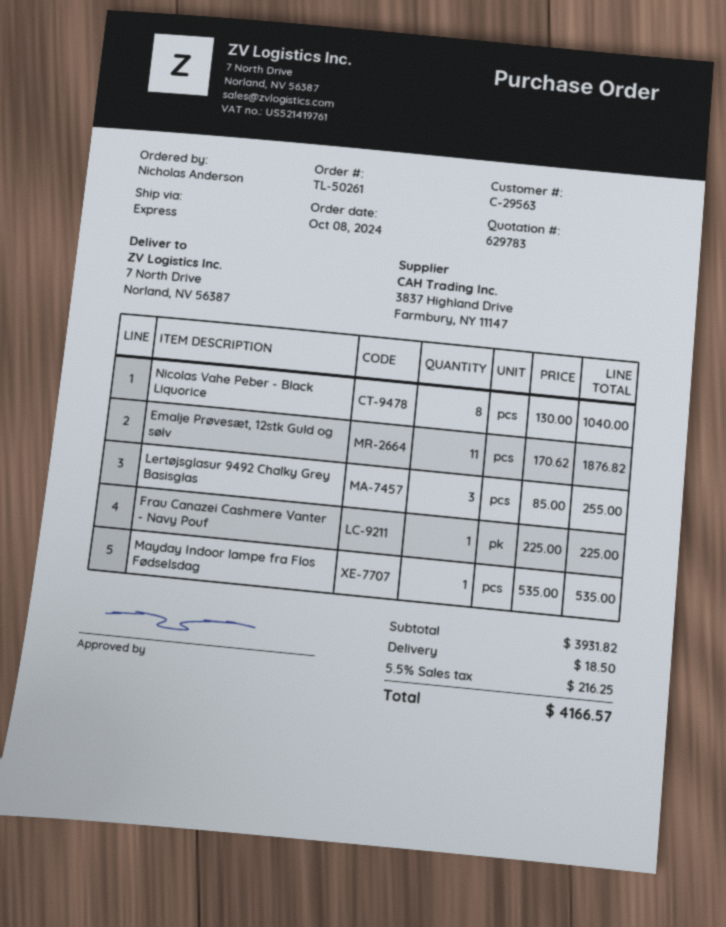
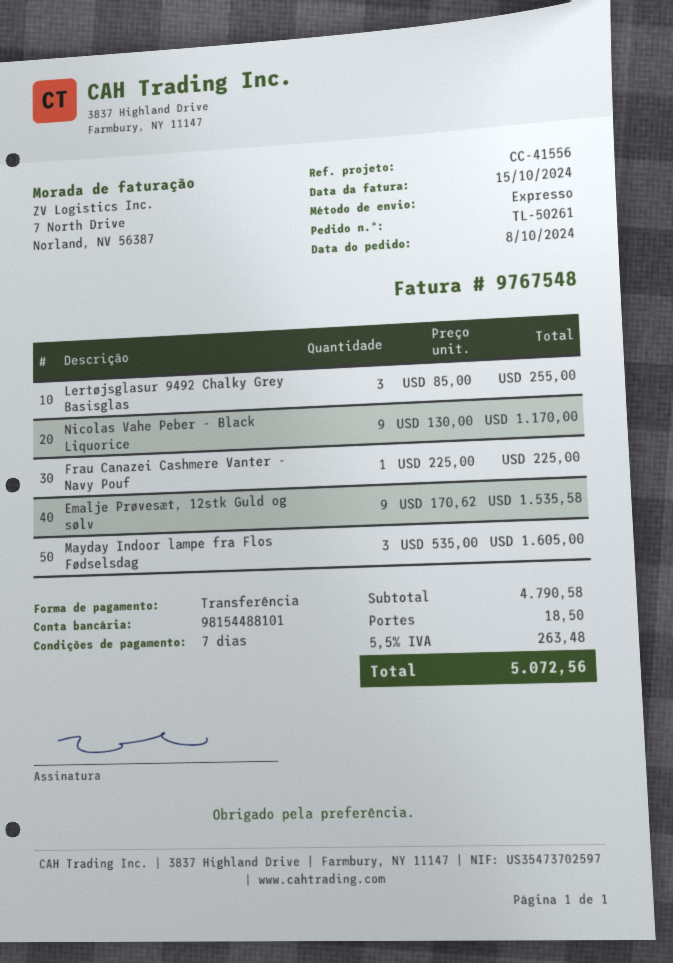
Nicolas Vahe Peber - Black Liquorice: 8 x 130.00 = 1040.00 -> 9 x 130.00 = 1170.00
Emalje Prøvesæt, 12stk Guld og sølv: 11 x 170.62 = 1876.82 -> 9 x 170.62 = 1535.58
Mayday Indoor lampe fra Flos Fødselsdag: 1 x 535.00 = 535.00 -> 3 x 535.00 = 1605.00
subtotal: 3931.82 -> 4790.58
tax: 5.5% = 216.25 -> 5.5% = 263.48
total: 4166.57 -> 5072.56

